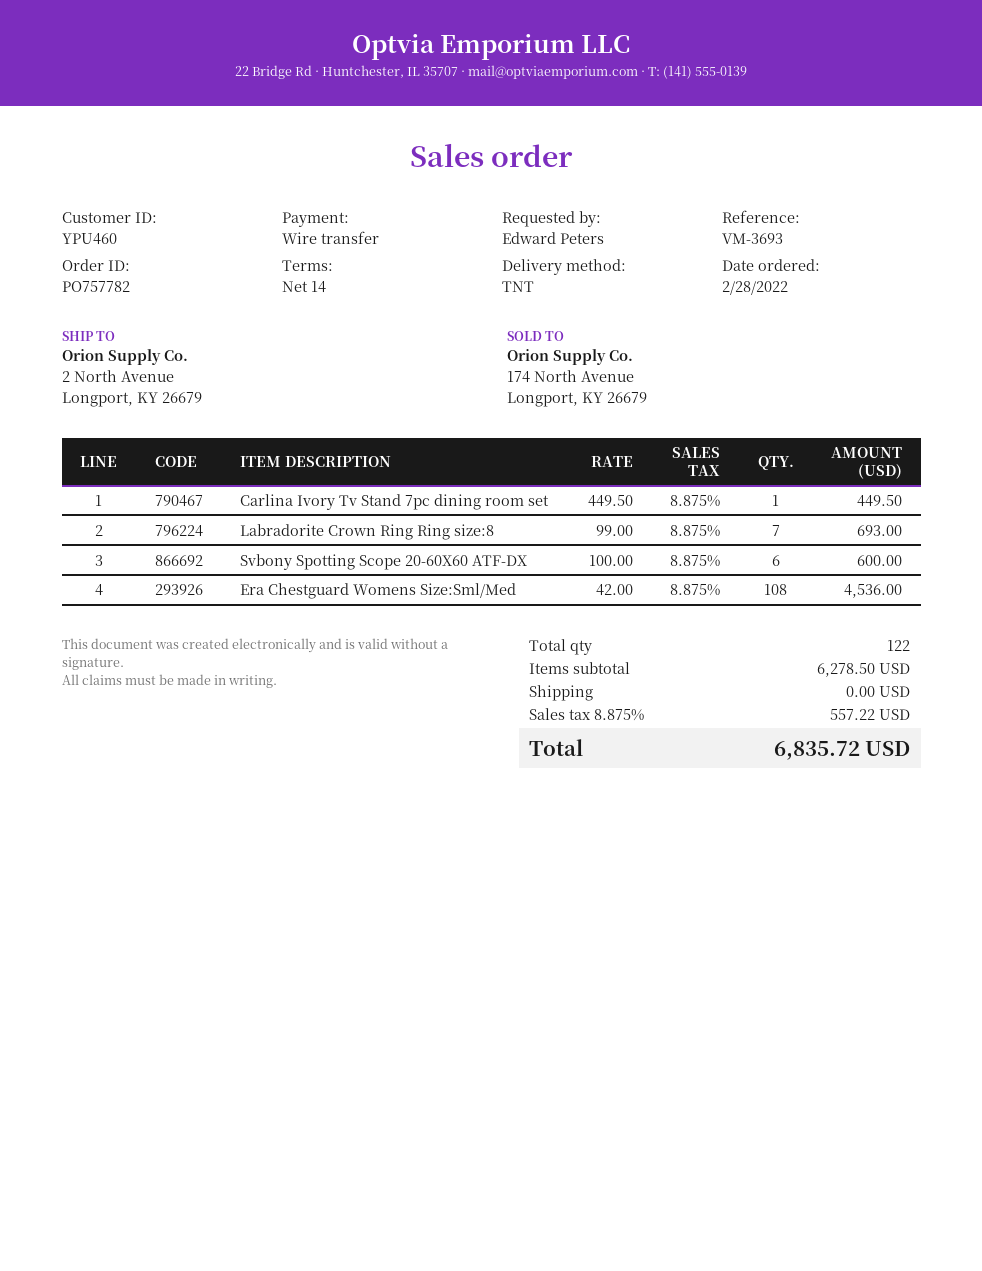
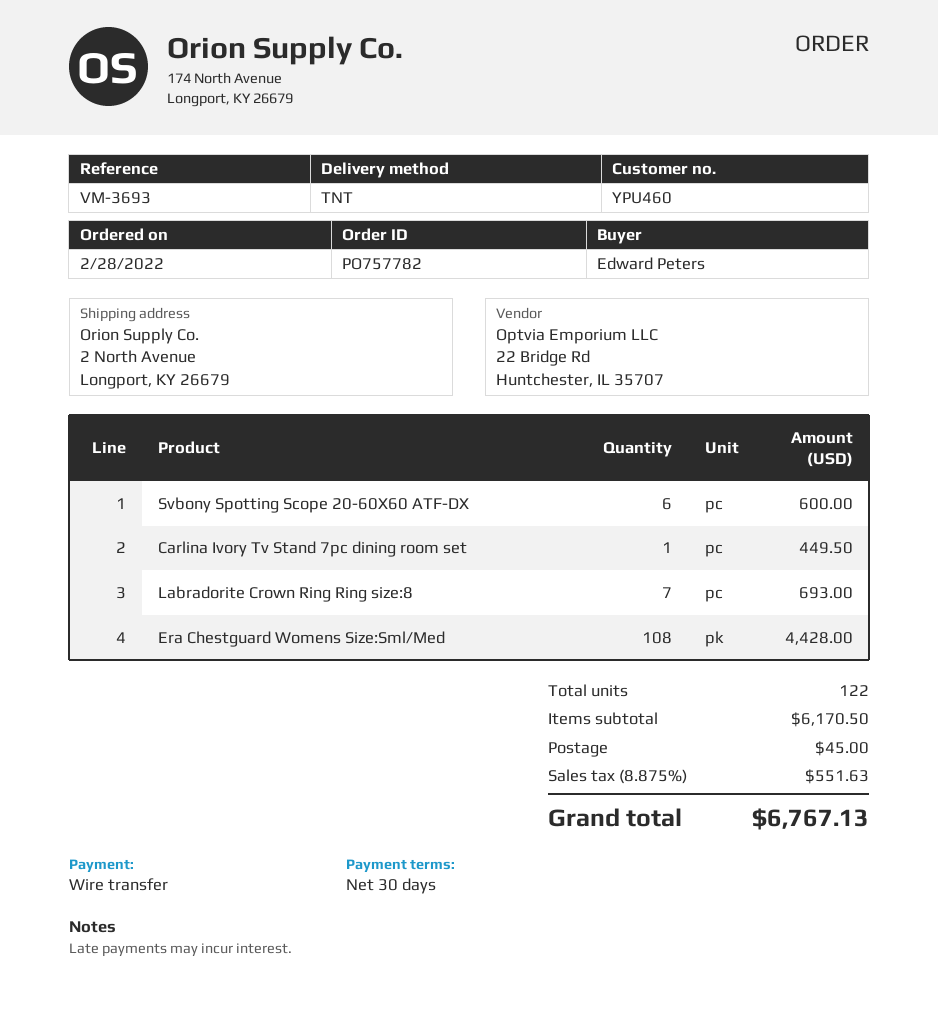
payment terms: 14 days -> 30 days
Era Chestguard Womens Size:Sml/Med: 108 for 4536.00 -> 108 for 4428.00
subtotal: 6278.50 -> 6170.50
shipping: 0.00 -> 45.00
tax: 8.875% = 557.22 -> 8.875% = 551.63
total: 6835.72 -> 6767.13

